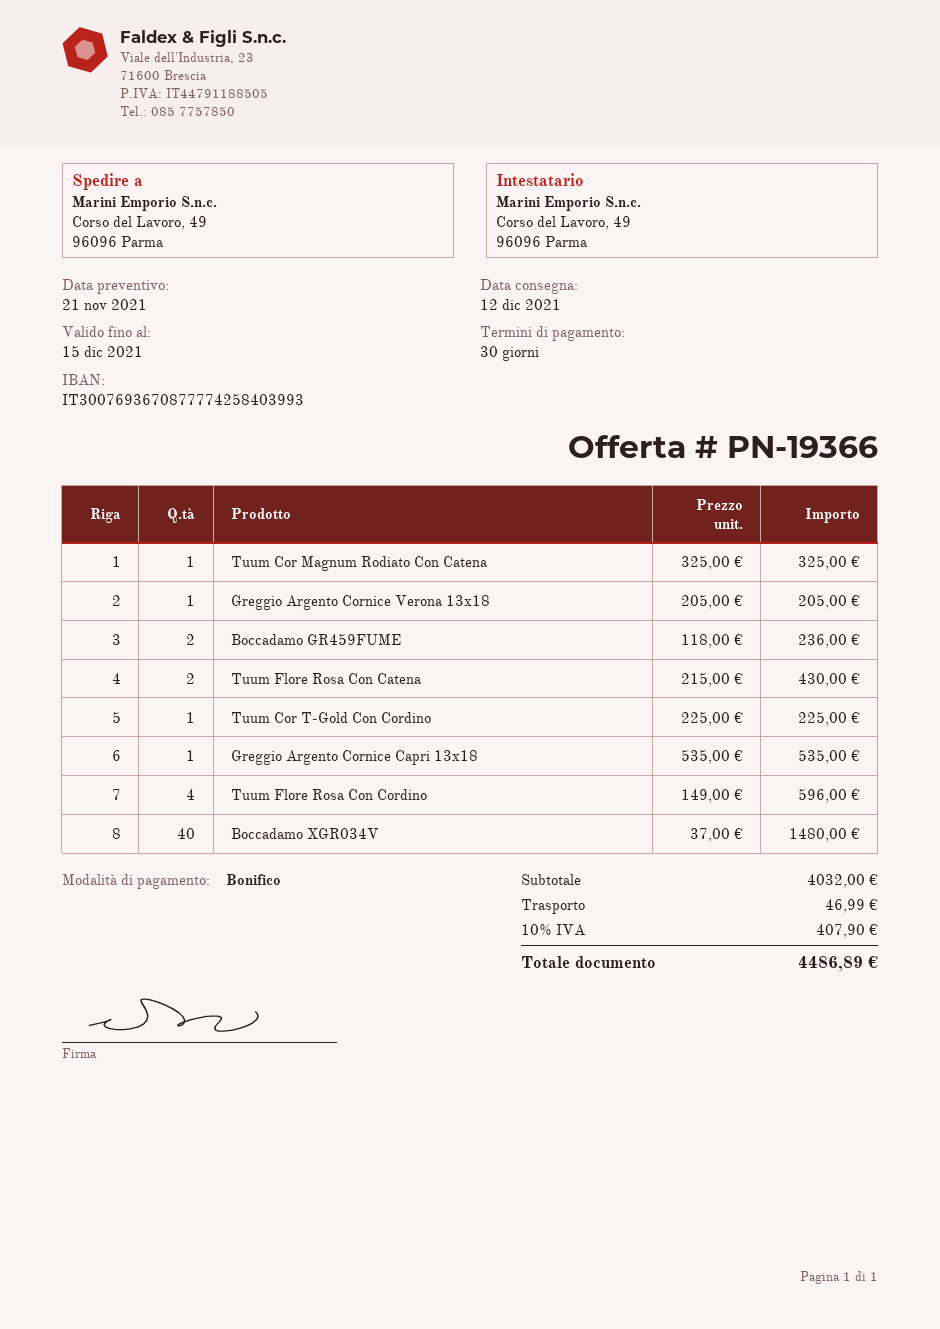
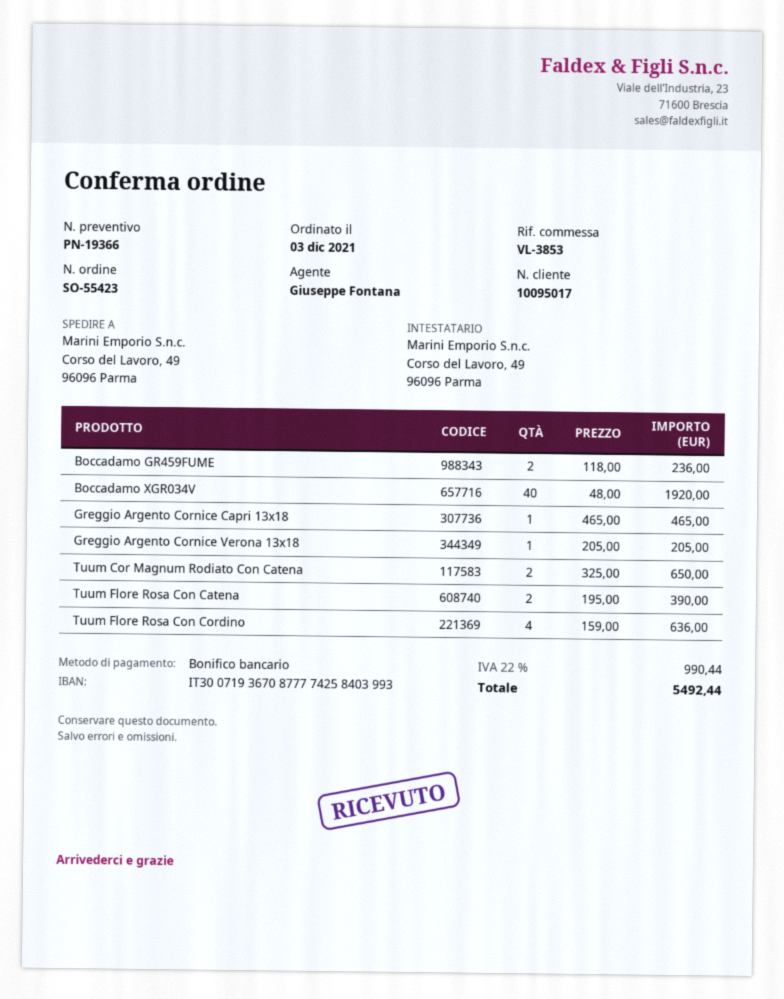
bank account: IT3007693670877774258403993 -> IT3007193670877774258403993
Tuum Cor Magnum Rodiato Con Catena: 1 x 325.00 = 325.00 -> 2 x 325.00 = 650.00
Tuum Flore Rosa Con Catena: 2 x 215.00 = 430.00 -> 2 x 195.00 = 390.00
Tuum Cor T-Gold Con Cordino: 1 x 225.00 = 225.00 -> none
Greggio Argento Cornice Capri 13x18: 1 x 535.00 = 535.00 -> 1 x 465.00 = 465.00
Tuum Flore Rosa Con Cordino: 4 x 149.00 = 596.00 -> 4 x 159.00 = 636.00
Boccadamo XGR034V: 40 x 37.00 = 1480.00 -> 40 x 48.00 = 1920.00
shipping: 46.99 -> none
tax: 10% = 407.90 -> 22% = 990.44
total: 4486.89 -> 5492.44

